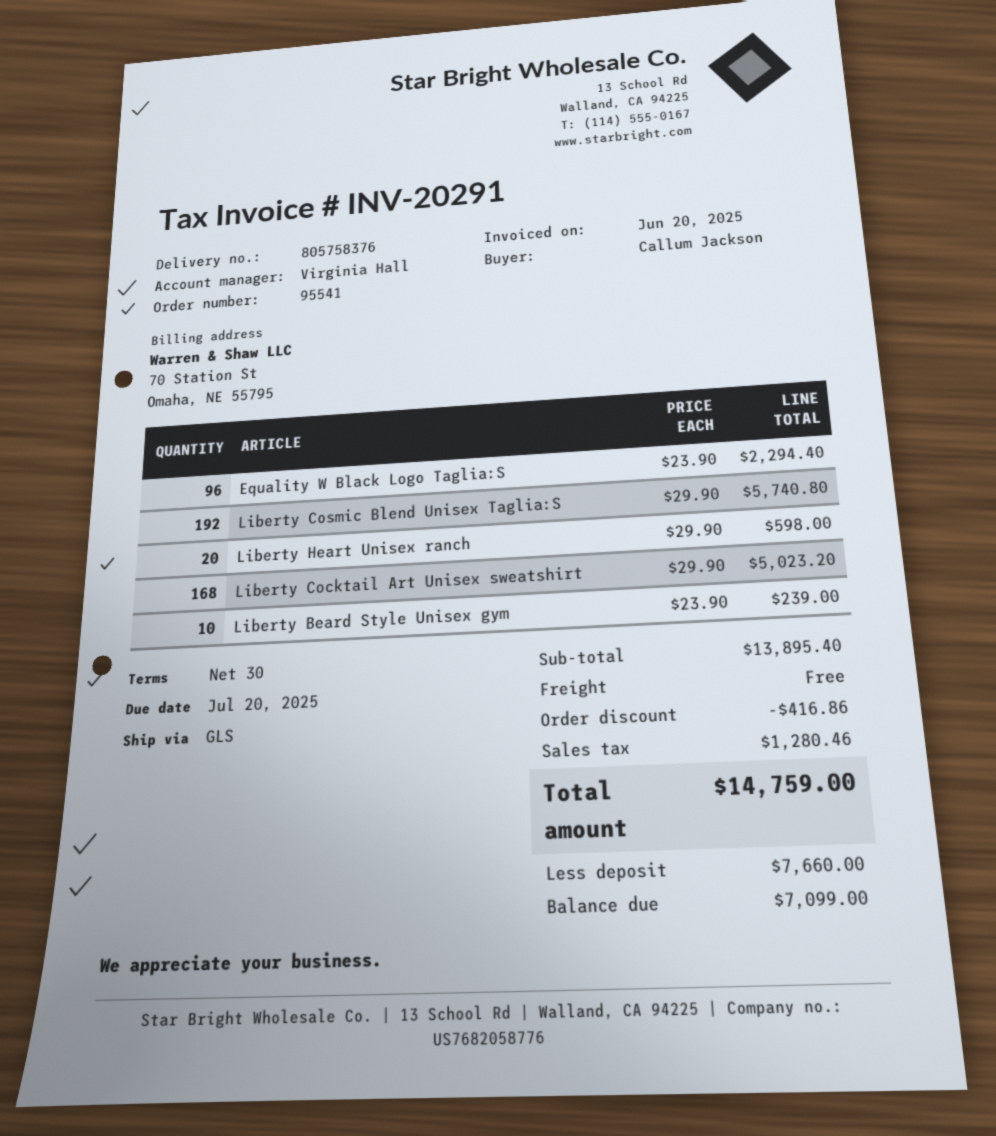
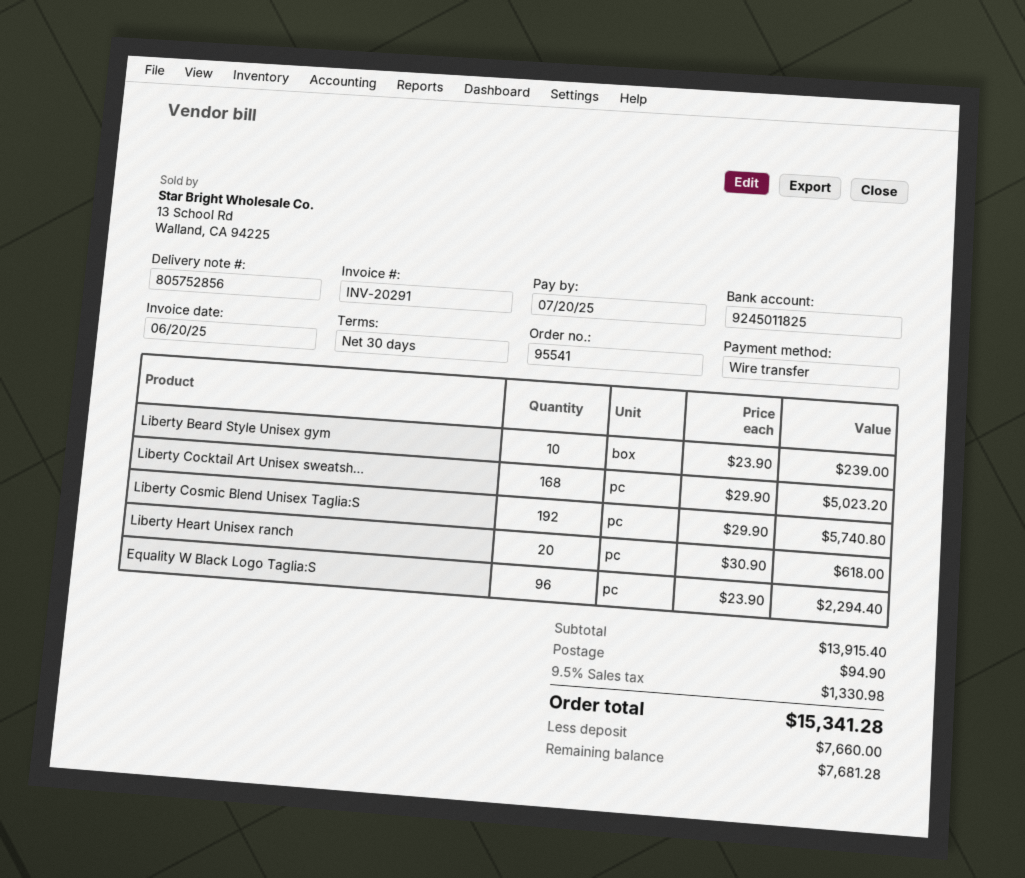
delivery note number: 805758376 -> 805752856
Liberty Heart Unisex ranch: 20 x 29.90 = 598.00 -> 20 x 30.90 = 618.00
subtotal: 13895.40 -> 13915.40
discount: 416.86 -> none
shipping: 0.00 -> 94.90
tax: 1280.46 -> 1330.98
total: 14759.00 -> 15341.28
balance: 7099.00 -> 7681.28

